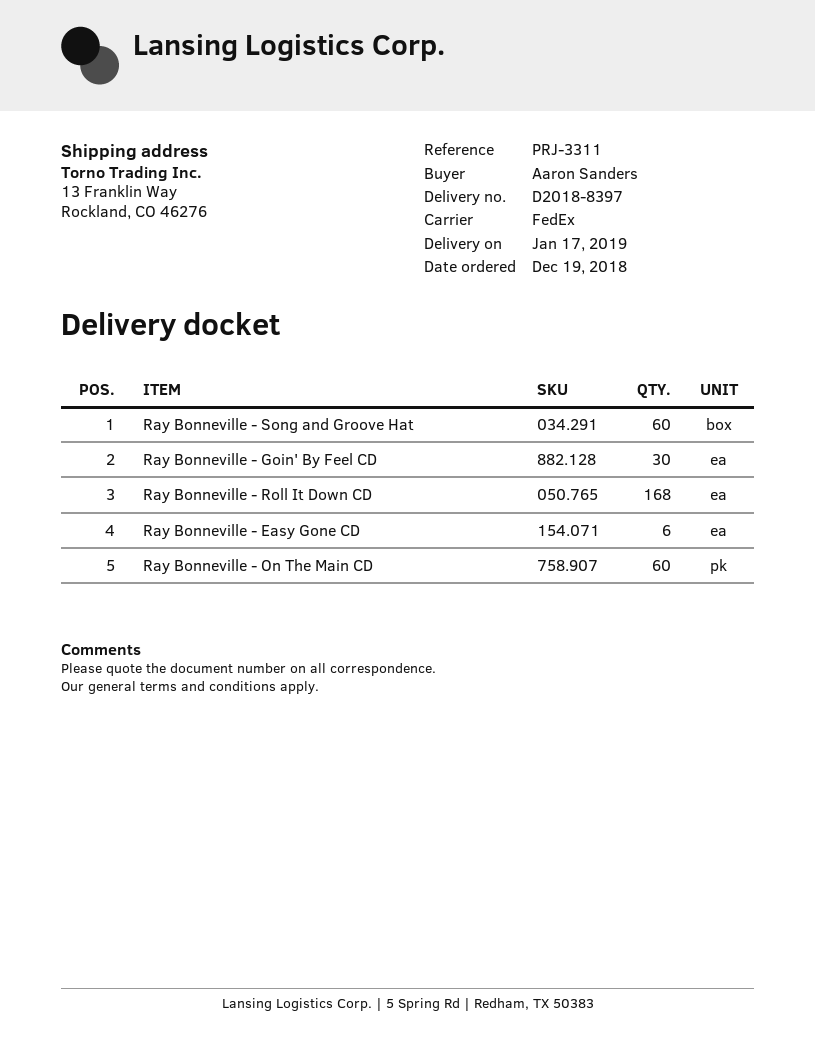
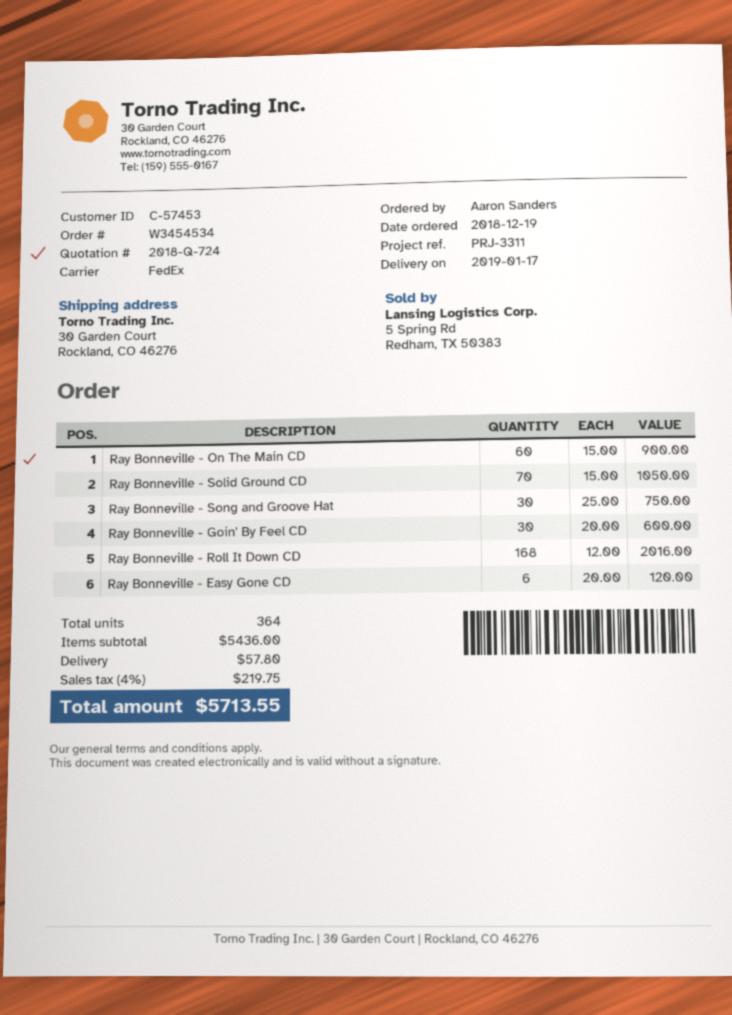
ship to: 13 Franklin Way, Rockland, CO 46276 -> 30 Garden Court, Rockland, CO 46276
Ray Bonneville - Song and Groove Hat: 60 -> 30
Ray Bonneville - Solid Ground CD: none -> 70

